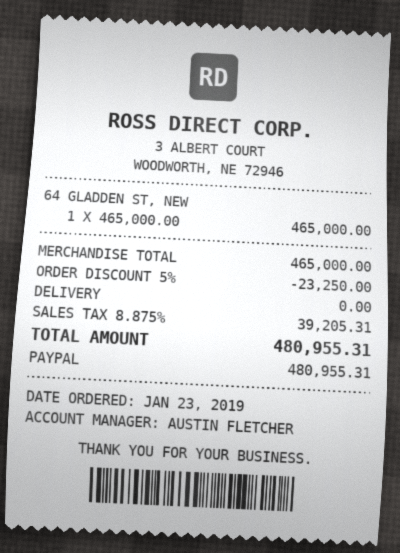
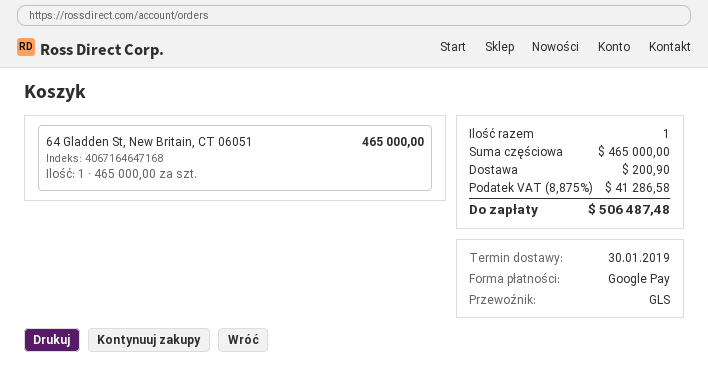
payment method: PayPal -> Google Pay
discount: 5% = 23250.00 -> none
shipping: 0.00 -> 200.90
tax: 8.875% = 39205.31 -> 8.875% = 41286.58
total: 480955.31 -> 506487.48

